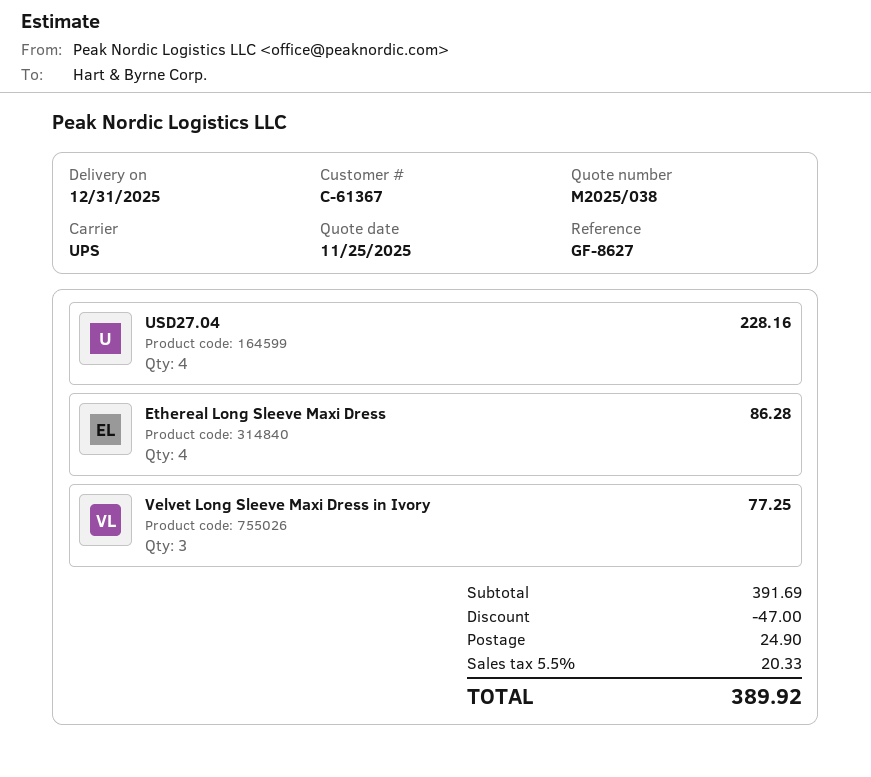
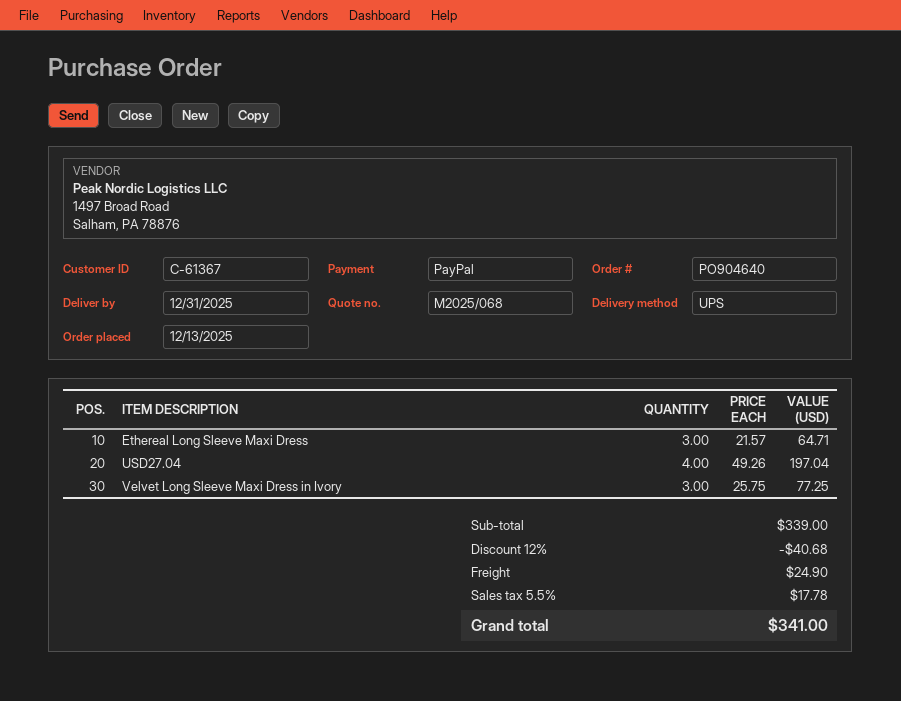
quote number: M2025/038 -> M2025/068
USD27.04: 4 for 228.16 -> 4 for 197.04
Ethereal Long Sleeve Maxi Dress: 4 for 86.28 -> 3 for 64.71
subtotal: 391.69 -> 339.00
discount: 47.00 -> 40.68
tax: 5.5% = 20.33 -> 5.5% = 17.78
total: 389.92 -> 341.00

